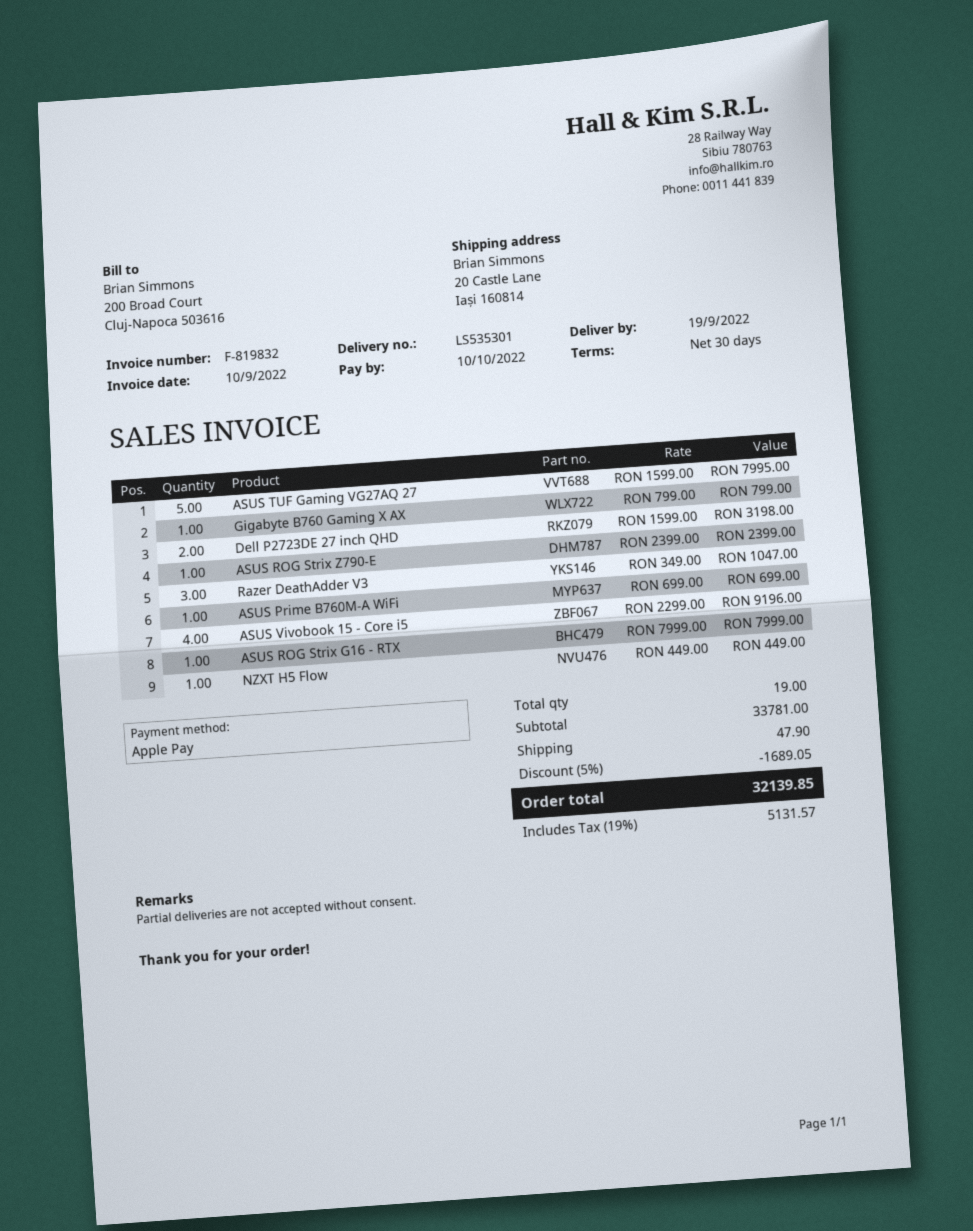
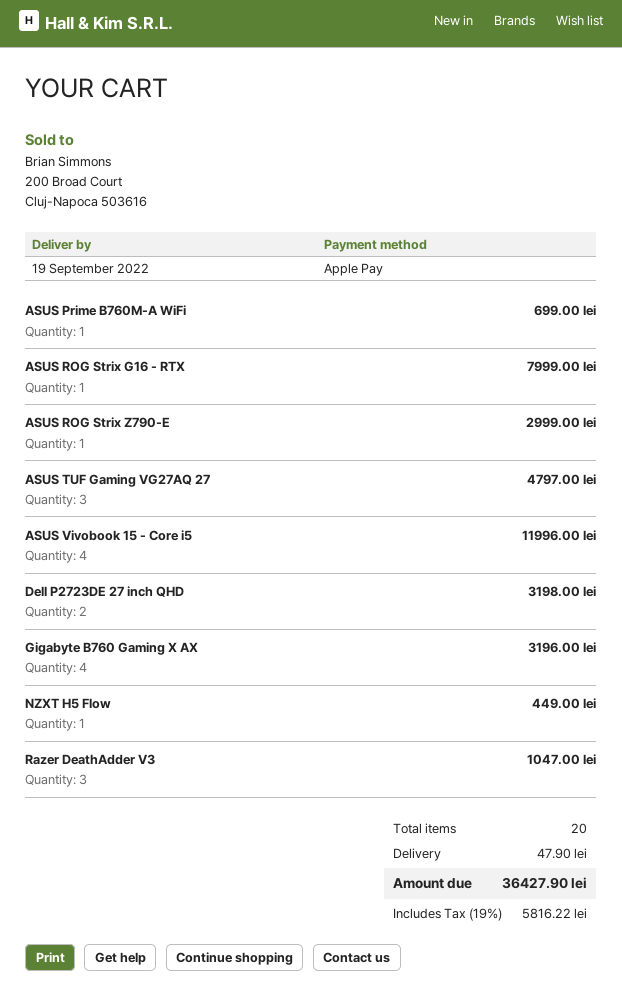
ASUS TUF Gaming VG27AQ 27: 5 for 7995.00 -> 3 for 4797.00
Gigabyte B760 Gaming X AX: 1 for 799.00 -> 4 for 3196.00
ASUS ROG Strix Z790-E: 1 for 2399.00 -> 1 for 2999.00
ASUS Vivobook 15 - Core i5: 4 for 9196.00 -> 4 for 11996.00
total quantity: 19 -> 20
discount: 5% = 1689.05 -> none
tax: 19% = 5131.57 -> 19% = 5816.22
total: 32139.85 -> 36427.90

